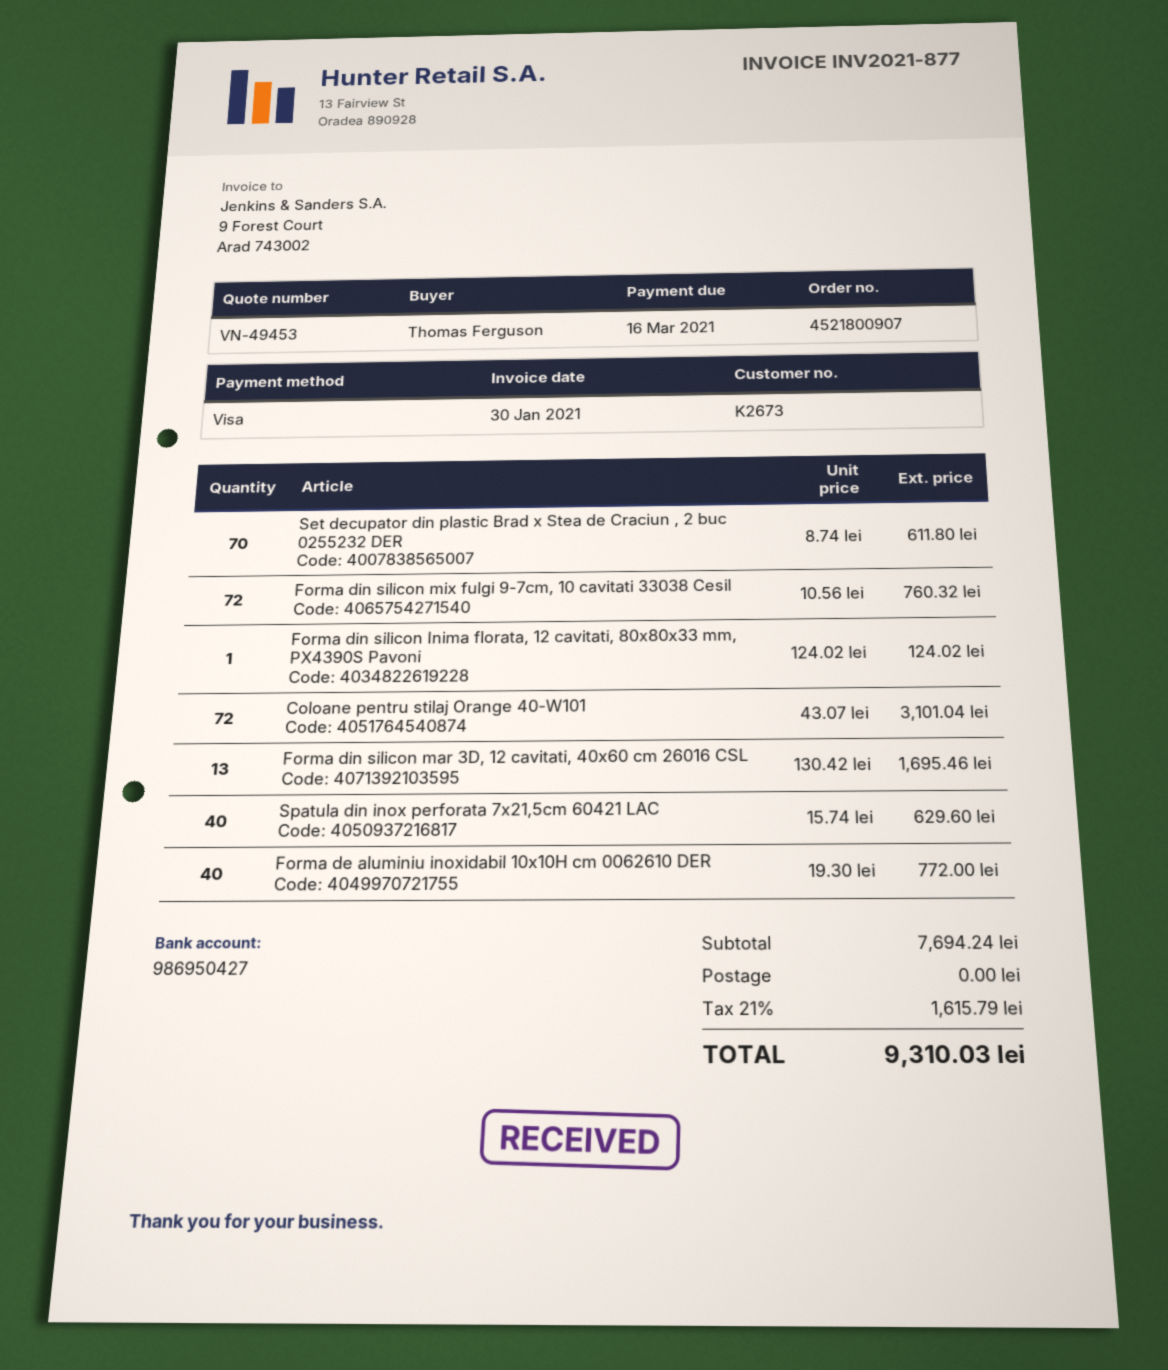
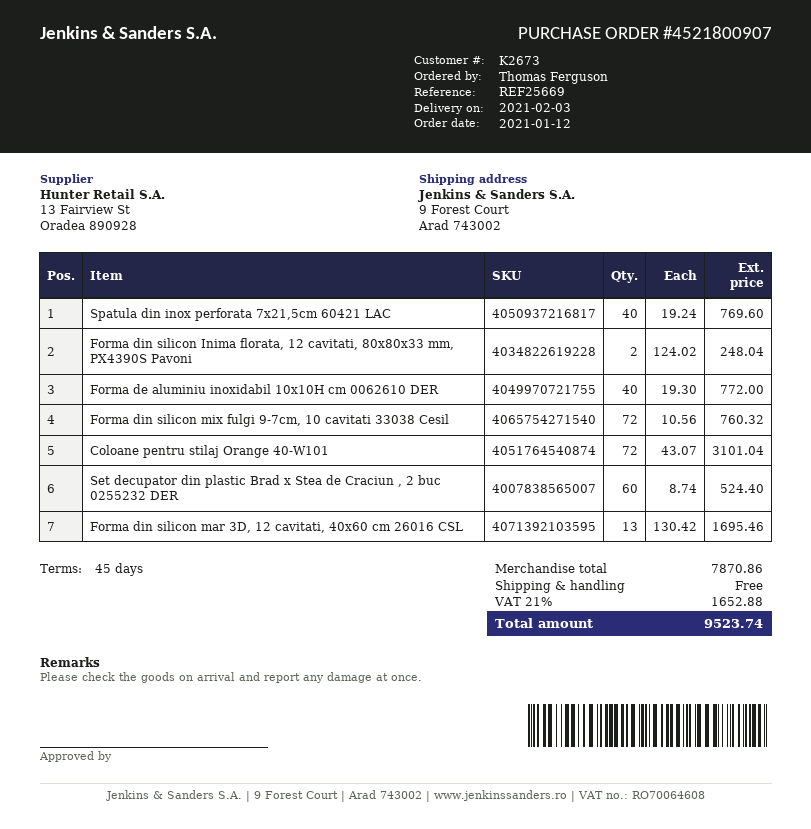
Set decupator din plastic Brad x Stea de Craciun , 2 buc 0255232 DER: 70 x 8.74 = 611.80 -> 60 x 8.74 = 524.40
Forma din silicon Inima florata, 12 cavitati, 80x80x33 mm, PX4390S Pavoni: 1 x 124.02 = 124.02 -> 2 x 124.02 = 248.04
Spatula din inox perforata 7x21,5cm 60421 LAC: 40 x 15.74 = 629.60 -> 40 x 19.24 = 769.60
subtotal: 7694.24 -> 7870.86
tax: 21% = 1615.79 -> 21% = 1652.88
total: 9310.03 -> 9523.74

